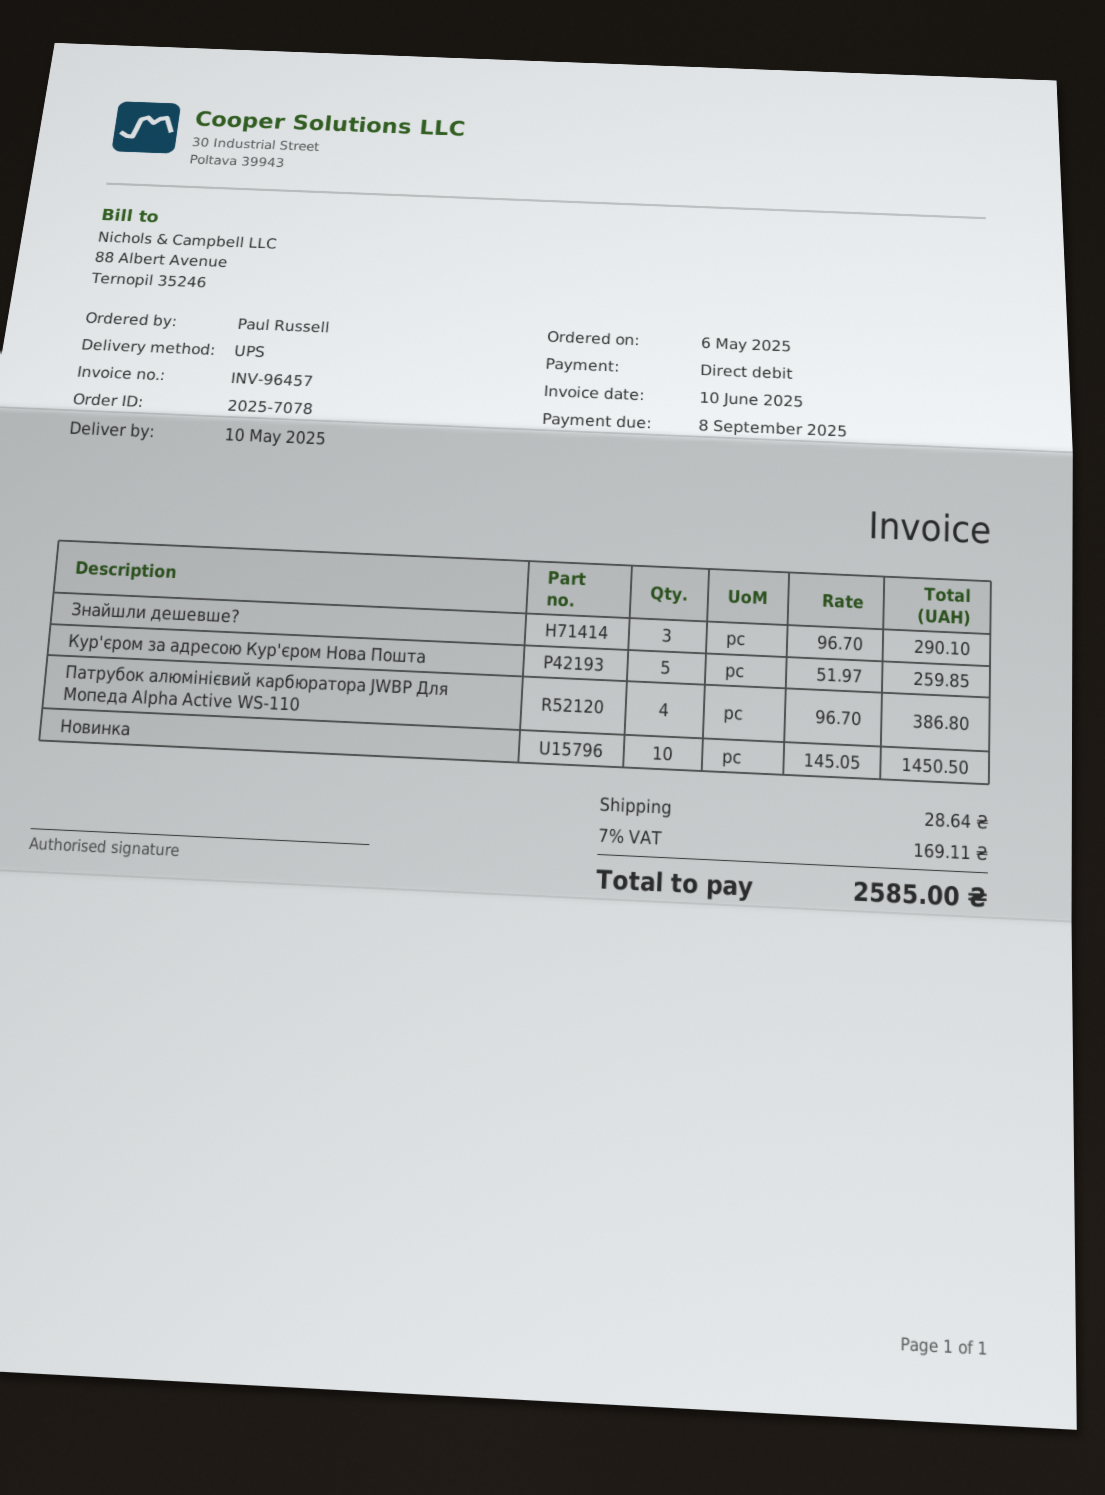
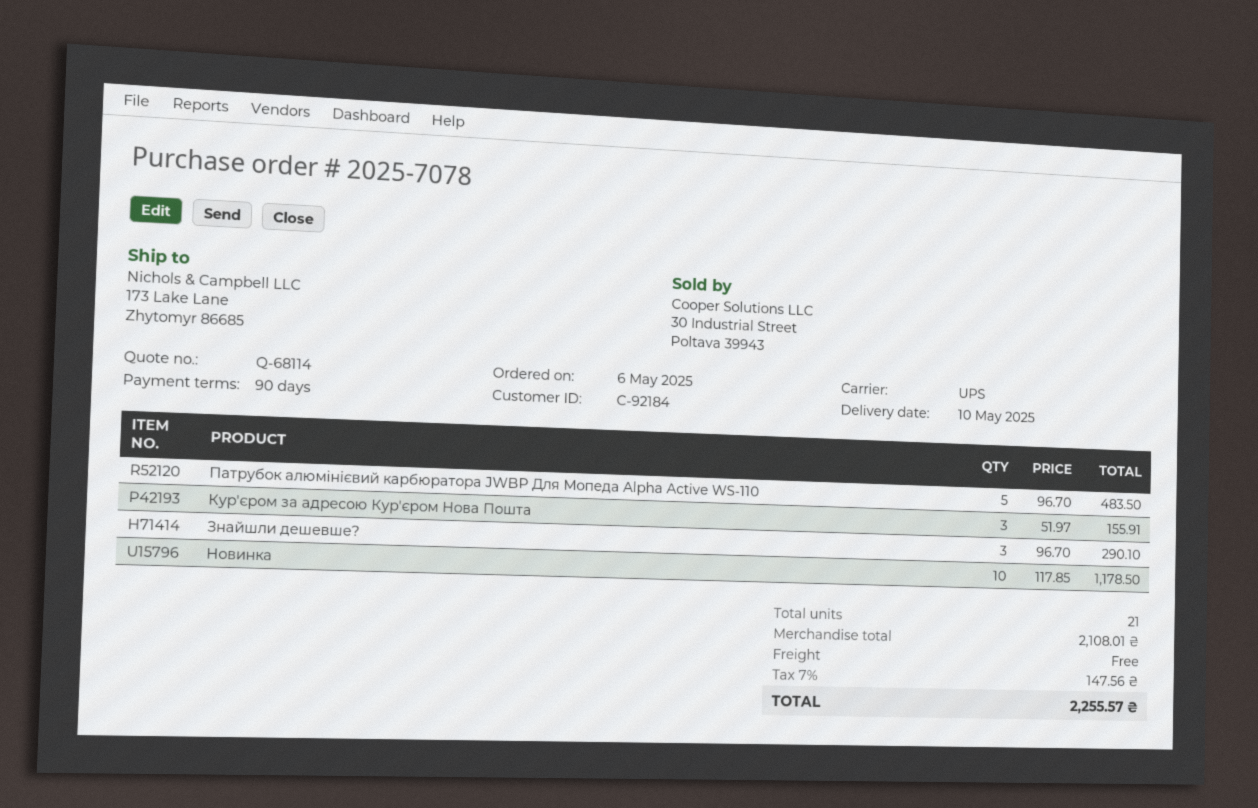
Кур'єром за адресою Кур'єром Нова Пошта: 5 x 51.97 = 259.85 -> 3 x 51.97 = 155.91
Патрубок алюмінієвий карбюратора JWBP Для Мопеда Alpha Active WS-110: 4 x 96.70 = 386.80 -> 5 x 96.70 = 483.50
Новинка: 10 x 145.05 = 1450.50 -> 10 x 117.85 = 1178.50
shipping: 28.64 -> 0.00
tax: 7% = 169.11 -> 7% = 147.56
total: 2585.00 -> 2255.57

